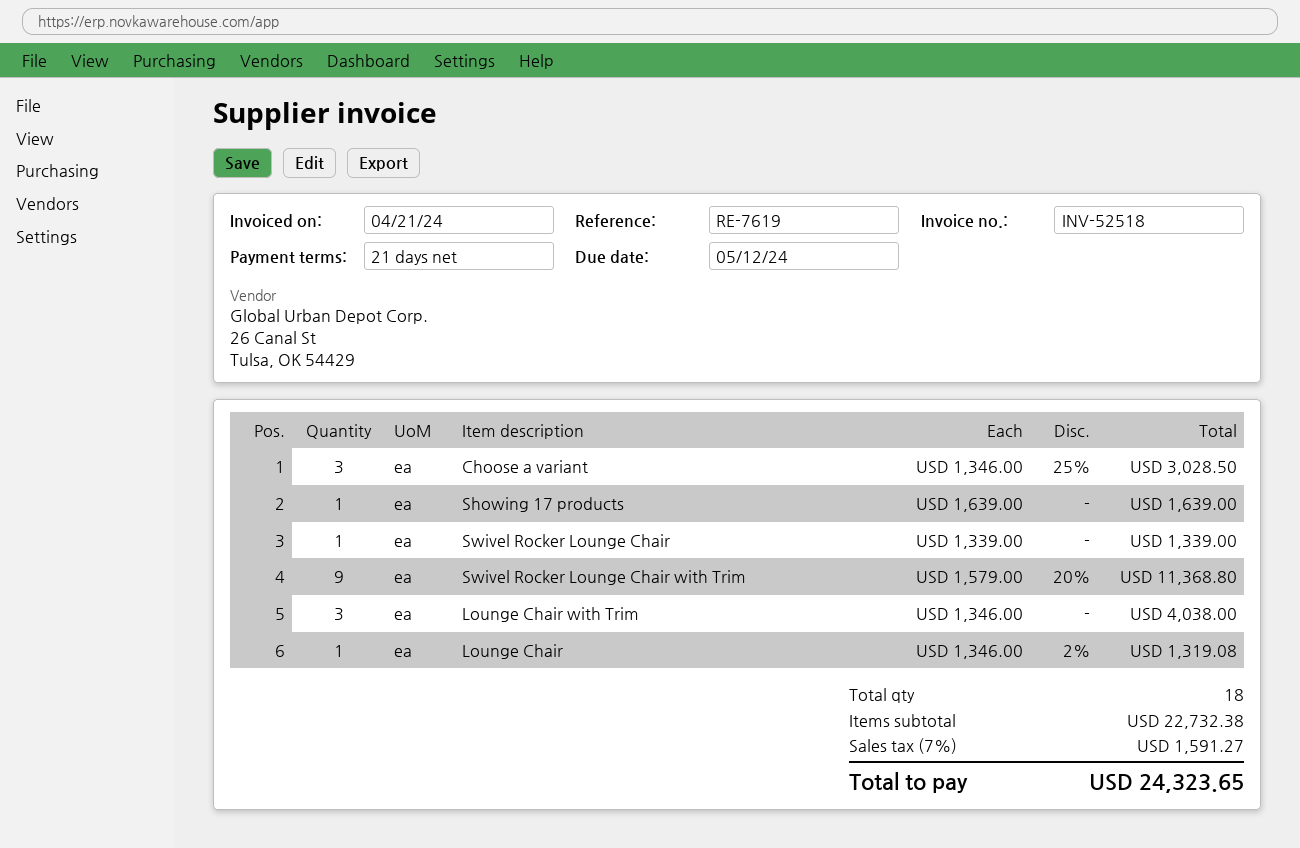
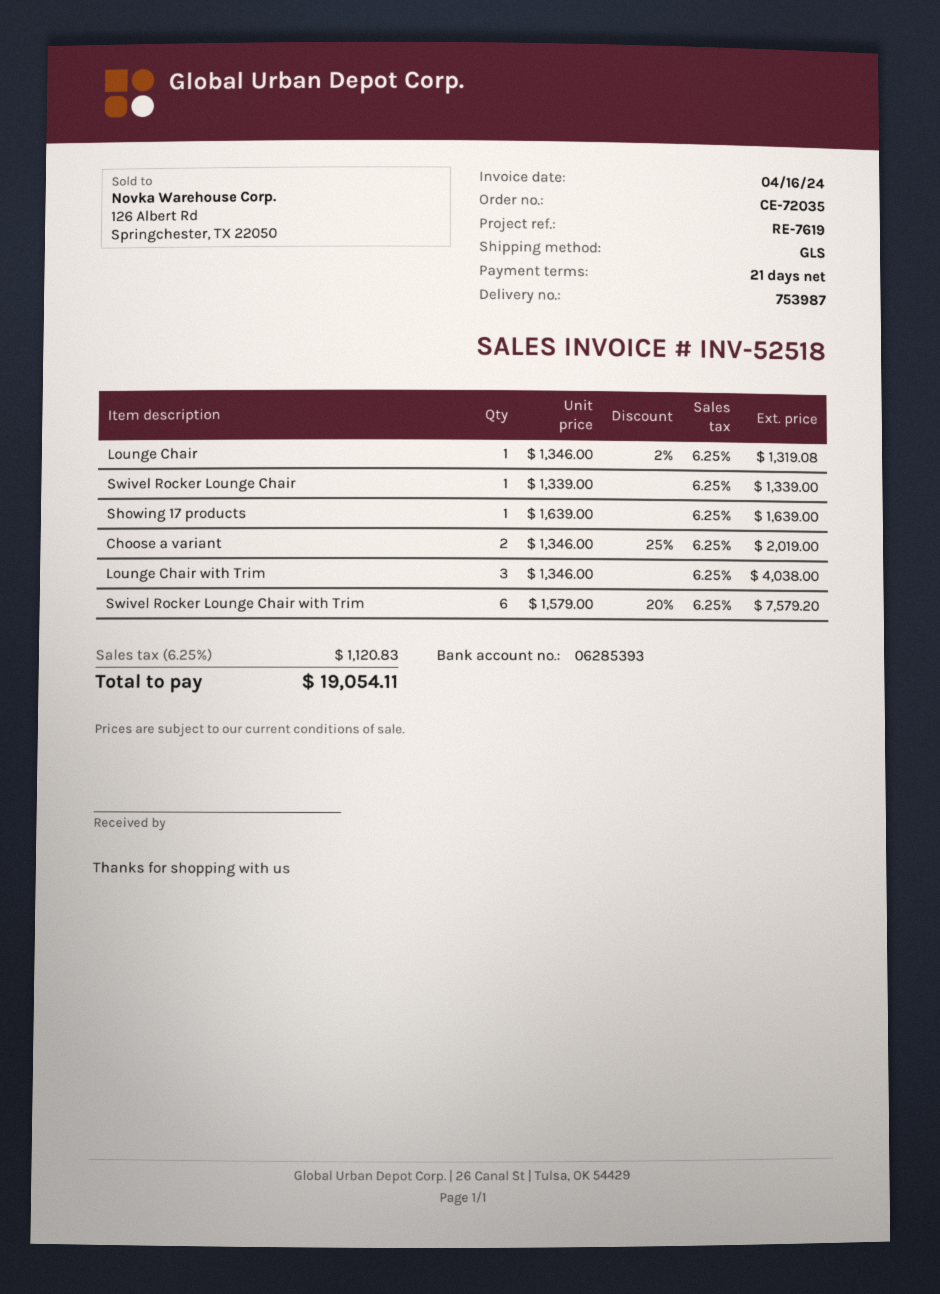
invoice date: 2024-04-21 -> 2024-04-16
Choose a variant: 3 x 1346.00 - 25% = 3028.50 -> 2 x 1346.00 - 25% = 2019.00
Swivel Rocker Lounge Chair with Trim: 9 x 1579.00 - 20% = 11368.80 -> 6 x 1579.00 - 20% = 7579.20
tax: 7% = 1591.27 -> 6.25% = 1120.83
total: 24323.65 -> 19054.11

